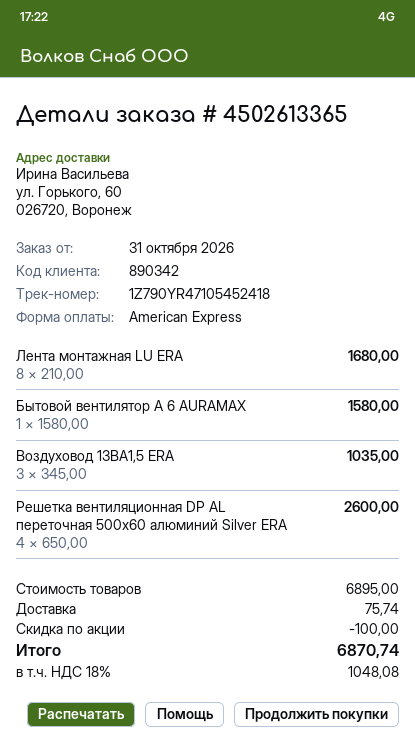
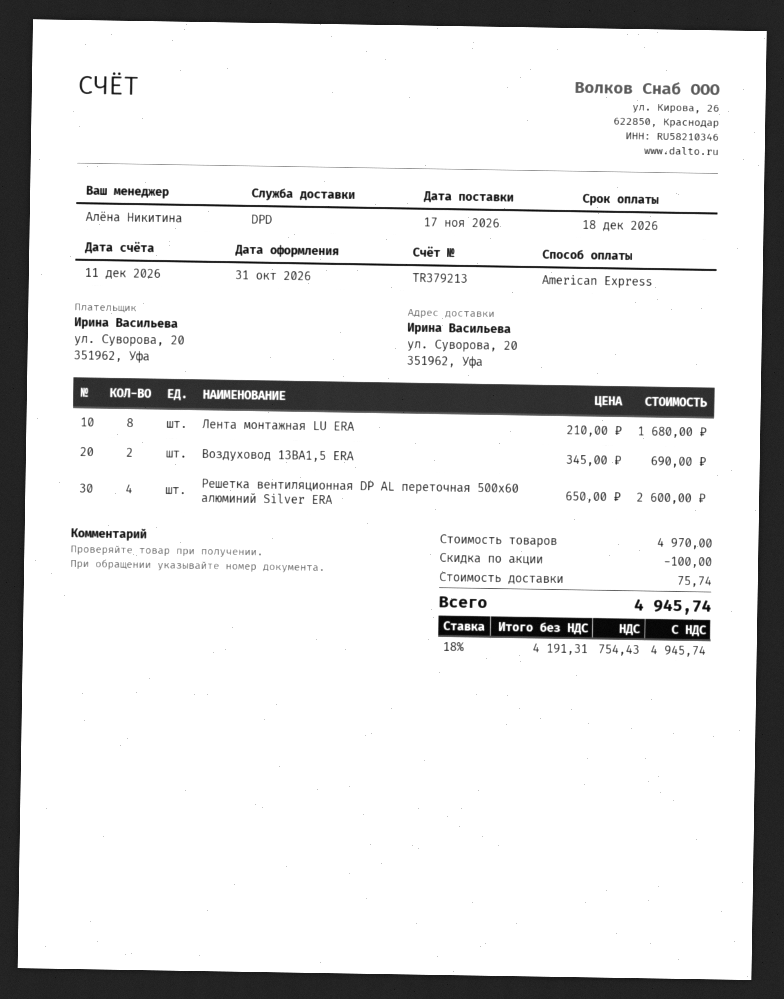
ship to: ул. Горького, 60, 026720, Воронеж -> ул. Суворова, 20, 351962, Уфа
Бытовой вентилятор A 6 AURAMAX: 1 x 1580.00 = 1580.00 -> none
Воздуховод 13ВА1,5 ERA: 3 x 345.00 = 1035.00 -> 2 x 345.00 = 690.00
subtotal: 6895.00 -> 4970.00
tax: 18% = 1048.08 -> 18% = 754.43
total: 6870.74 -> 4945.74

